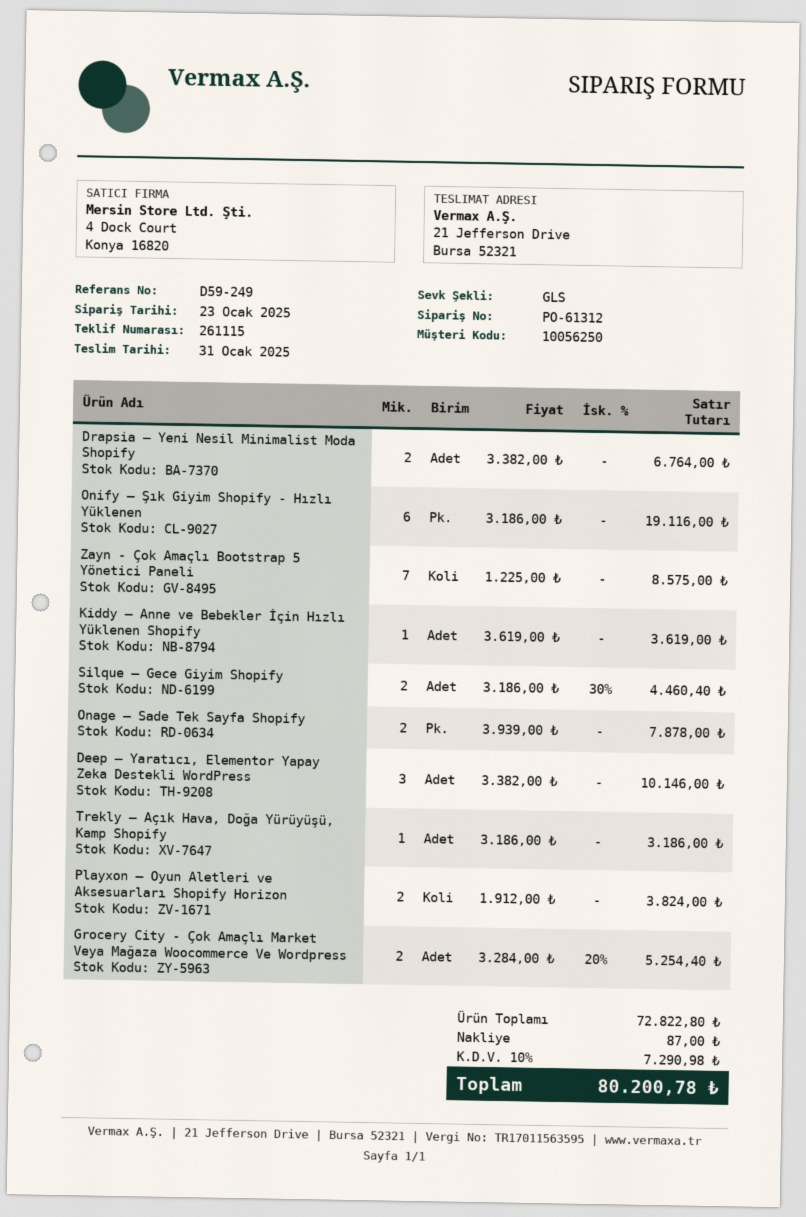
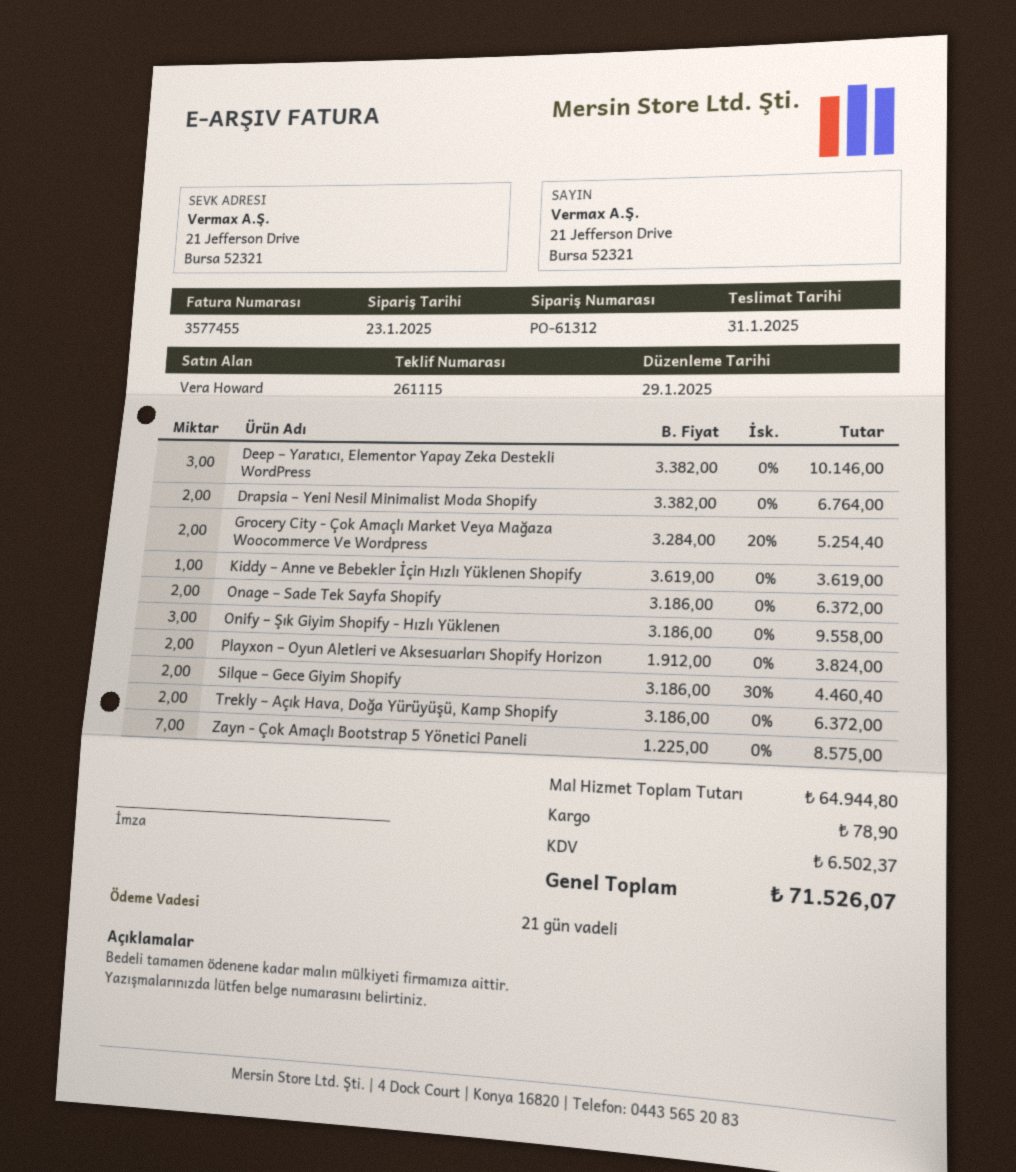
Onify – Şık Giyim Shopify - Hızlı Yüklenen: 6 x 3186.00 = 19116.00 -> 3 x 3186.00 = 9558.00
Onage – Sade Tek Sayfa Shopify: 2 x 3939.00 = 7878.00 -> 2 x 3186.00 = 6372.00
Trekly – Açık Hava, Doğa Yürüyüşü, Kamp Shopify: 1 x 3186.00 = 3186.00 -> 2 x 3186.00 = 6372.00
subtotal: 72822.80 -> 64944.80
shipping: 87.00 -> 78.90
tax: 7290.98 -> 6502.37
total: 80200.78 -> 71526.07

